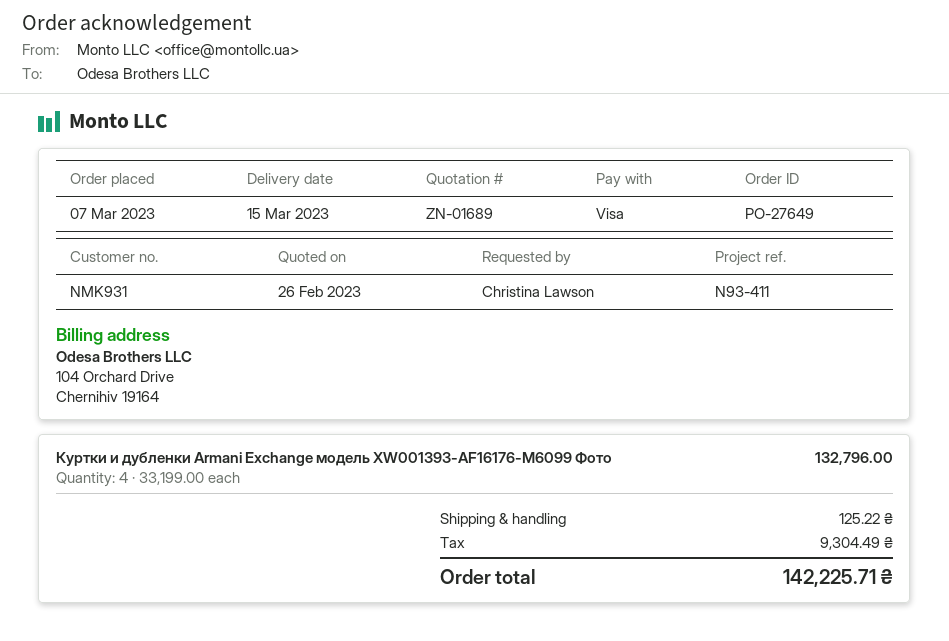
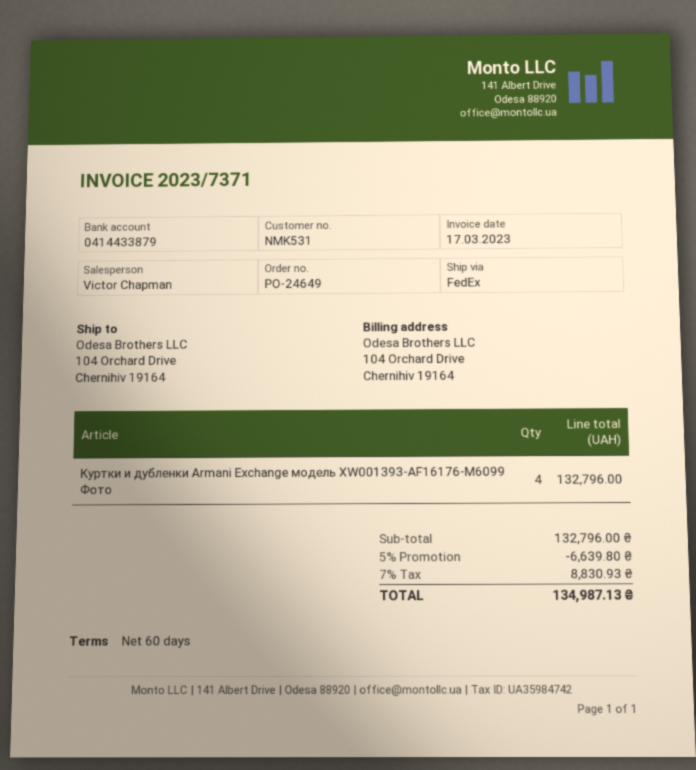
order number: PO-27649 -> PO-24649
customer number: NMK931 -> NMK531
discount: none -> 5% = 6639.80
shipping: 125.22 -> none
tax: 9304.49 -> 8830.93
total: 142225.71 -> 134987.13

